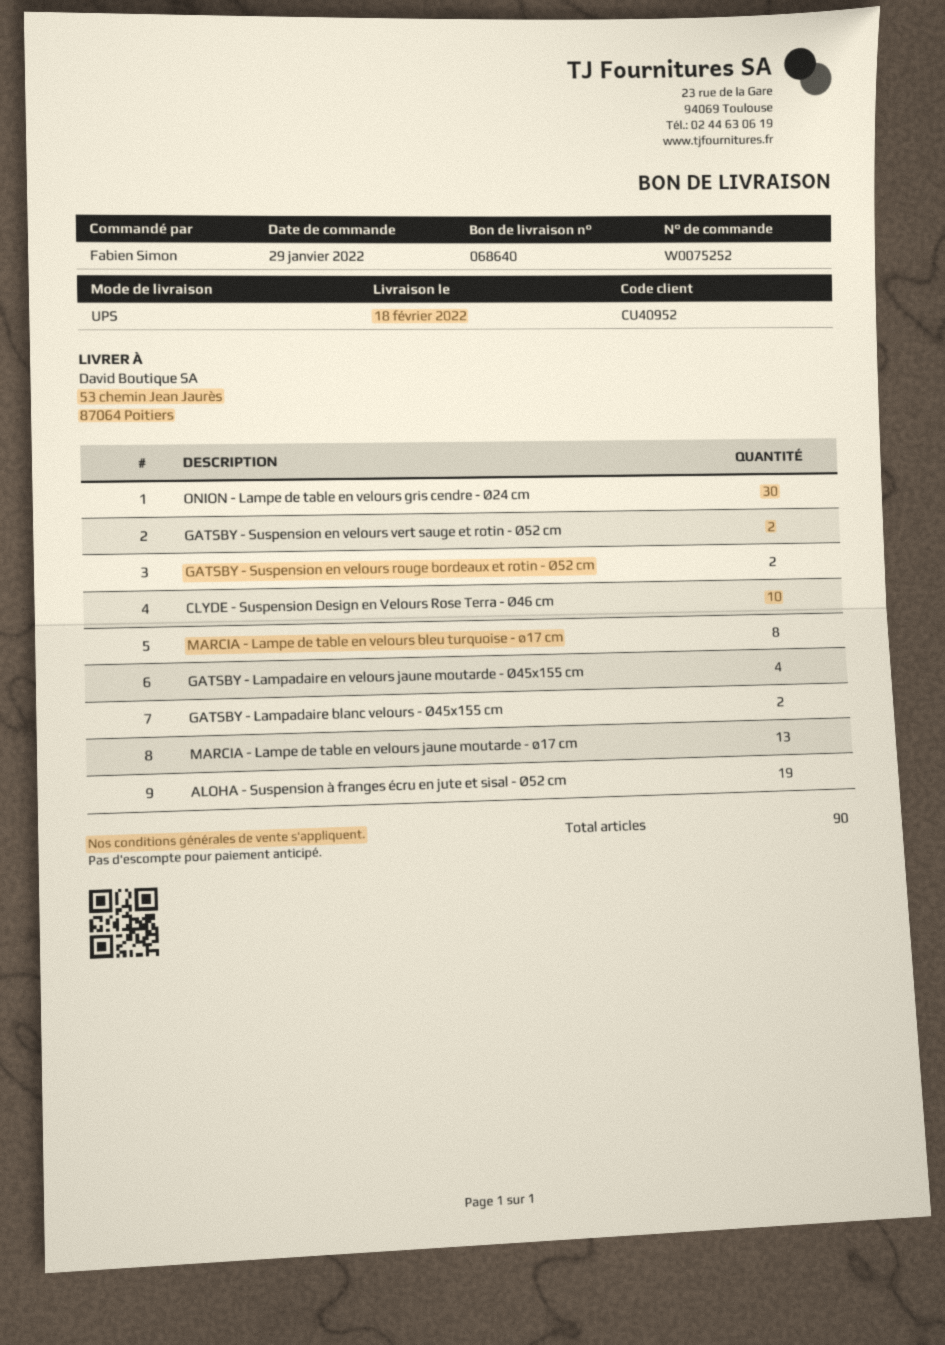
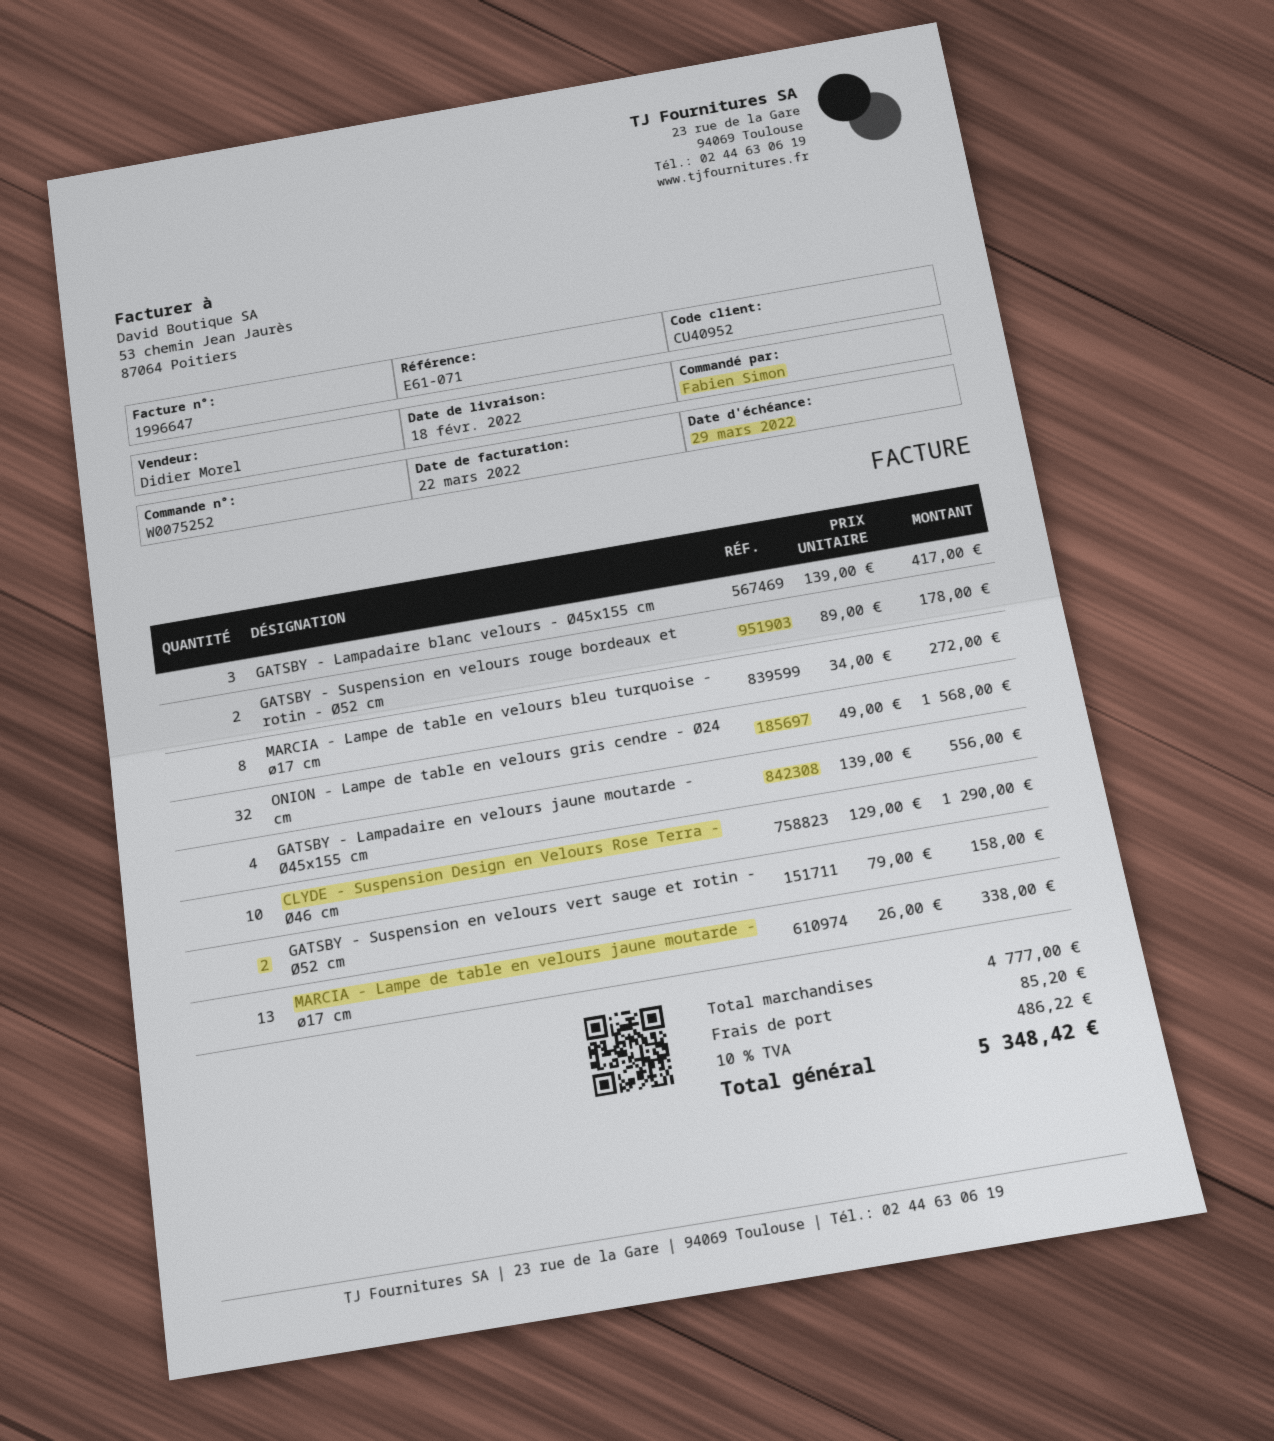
ONION - Lampe de table en velours gris cendre - Ø24 cm: 30 -> 32
GATSBY - Lampadaire blanc velours - Ø45x155 cm: 2 -> 3
ALOHA - Suspension à franges écru en jute et sisal - Ø52 cm: 19 -> none

